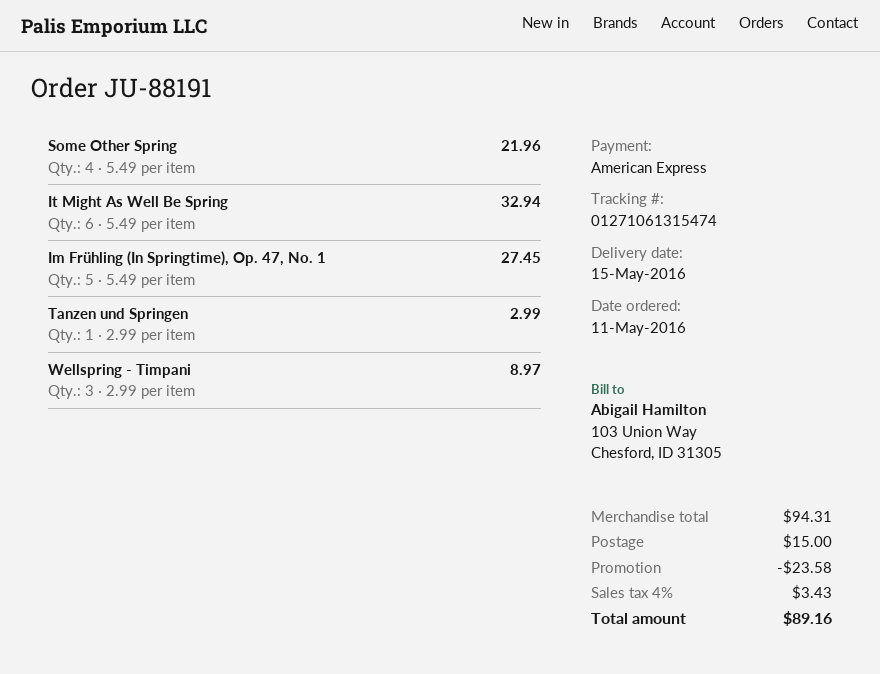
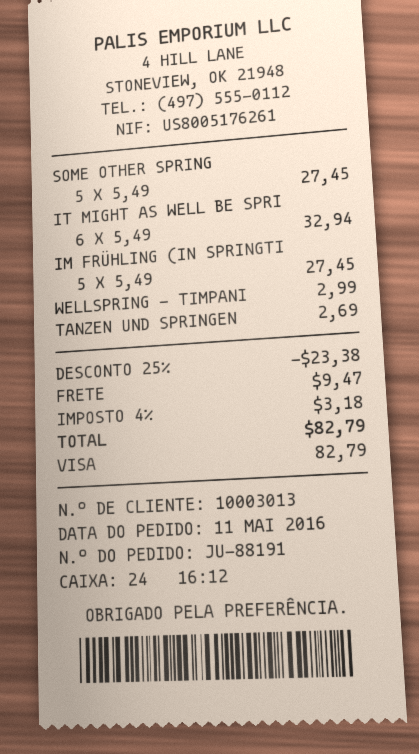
payment method: American Express -> Visa
Some Other Spring: 4 x 5.49 = 21.96 -> 5 x 5.49 = 27.45
Tanzen und Springen: 1 x 2.99 = 2.99 -> 1 x 2.69 = 2.69
Wellspring - Timpani: 3 x 2.99 = 8.97 -> 1 x 2.99 = 2.99
discount: 23.58 -> 23.38
shipping: 15.00 -> 9.47
tax: 4% = 3.43 -> 4% = 3.18
total: 89.16 -> 82.79

